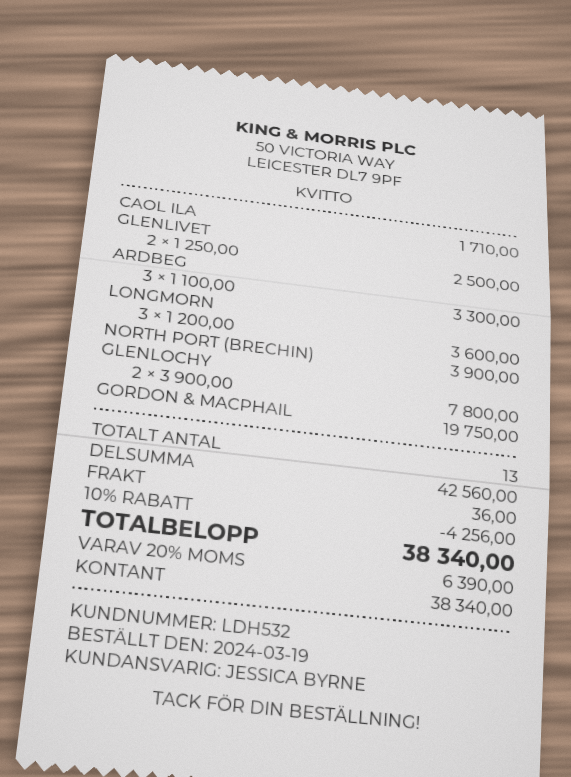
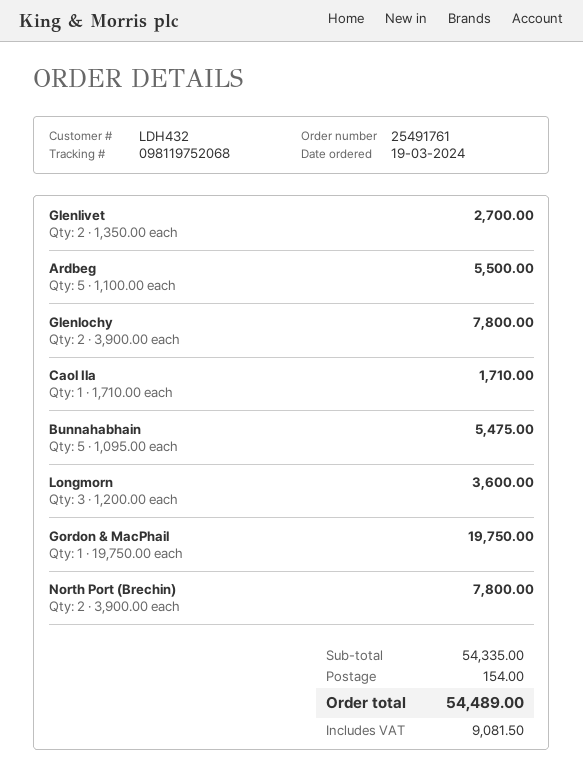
customer number: LDH532 -> LDH432
GLENLIVET: 2 x 1250.00 = 2500.00 -> 2 x 1350.00 = 2700.00
ARDBEG: 3 x 1100.00 = 3300.00 -> 5 x 1100.00 = 5500.00
NORTH PORT (BRECHIN): 1 x 3900.00 = 3900.00 -> 2 x 3900.00 = 7800.00
Bunnahabhain: none -> 5 x 1095.00 = 5475.00
subtotal: 42560.00 -> 54335.00
discount: 10% = 4256.00 -> none
shipping: 36.00 -> 154.00
tax: 6390.00 -> 9081.50
total: 38340.00 -> 54489.00

